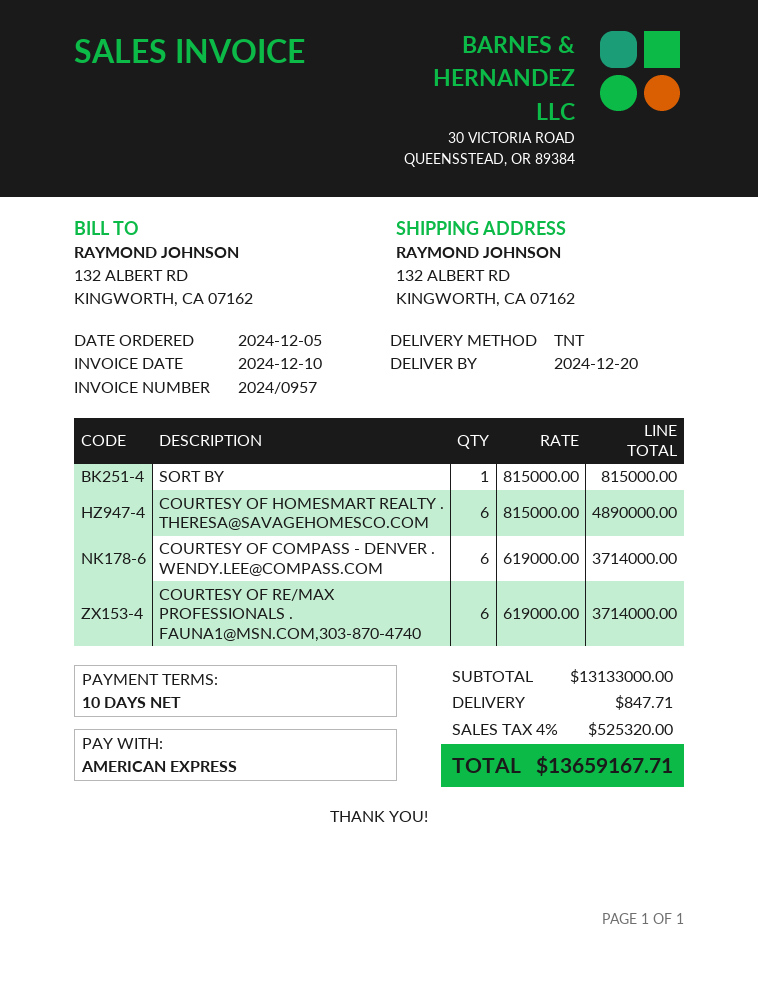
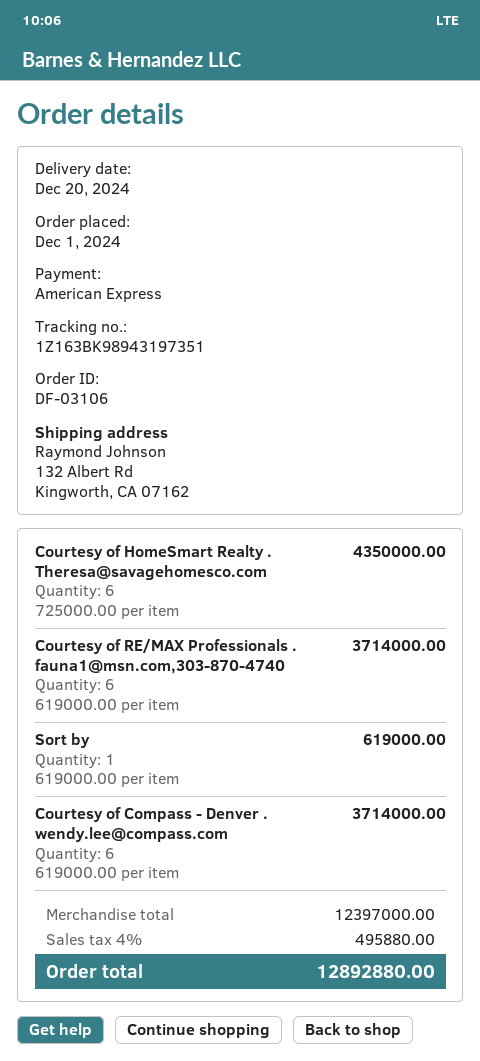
order date: 2024-12-05 -> 2024-12-01
SORT BY: 1 x 815000.00 = 815000.00 -> 1 x 619000.00 = 619000.00
COURTESY OF HOMESMART REALTY . THERESA@SAVAGEHOMESCO.COM: 6 x 815000.00 = 4890000.00 -> 6 x 725000.00 = 4350000.00
subtotal: 13133000.00 -> 12397000.00
shipping: 847.71 -> none
tax: 4% = 525320.00 -> 4% = 495880.00
total: 13659167.71 -> 12892880.00

